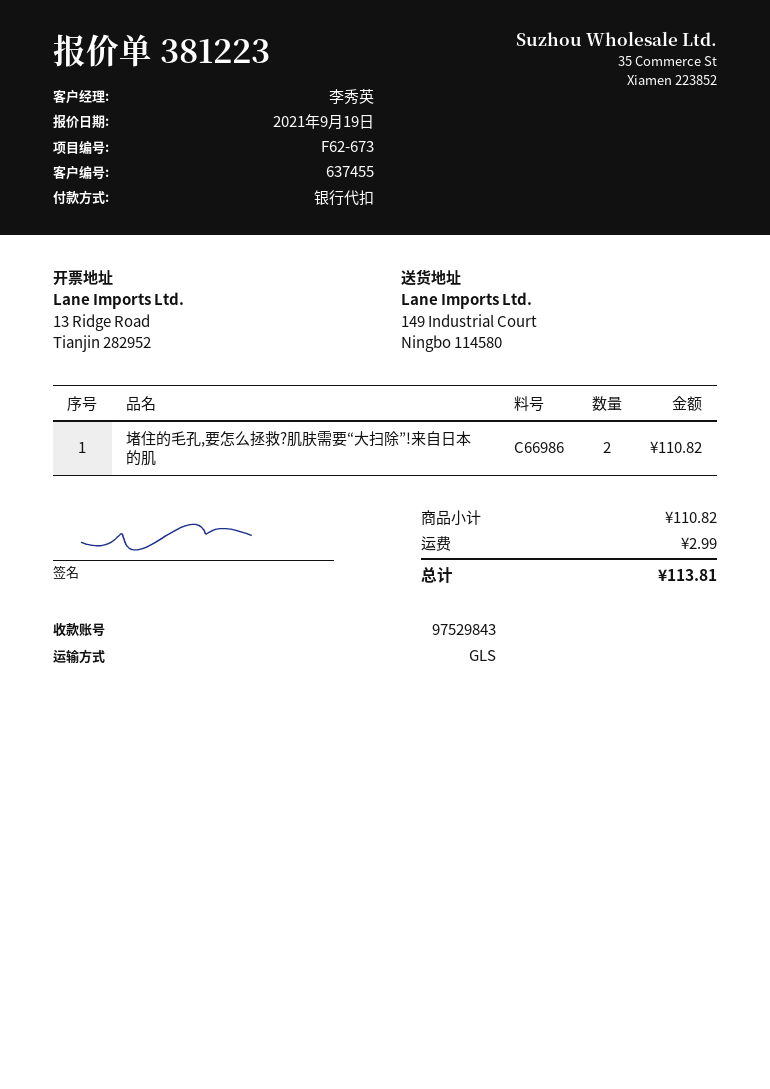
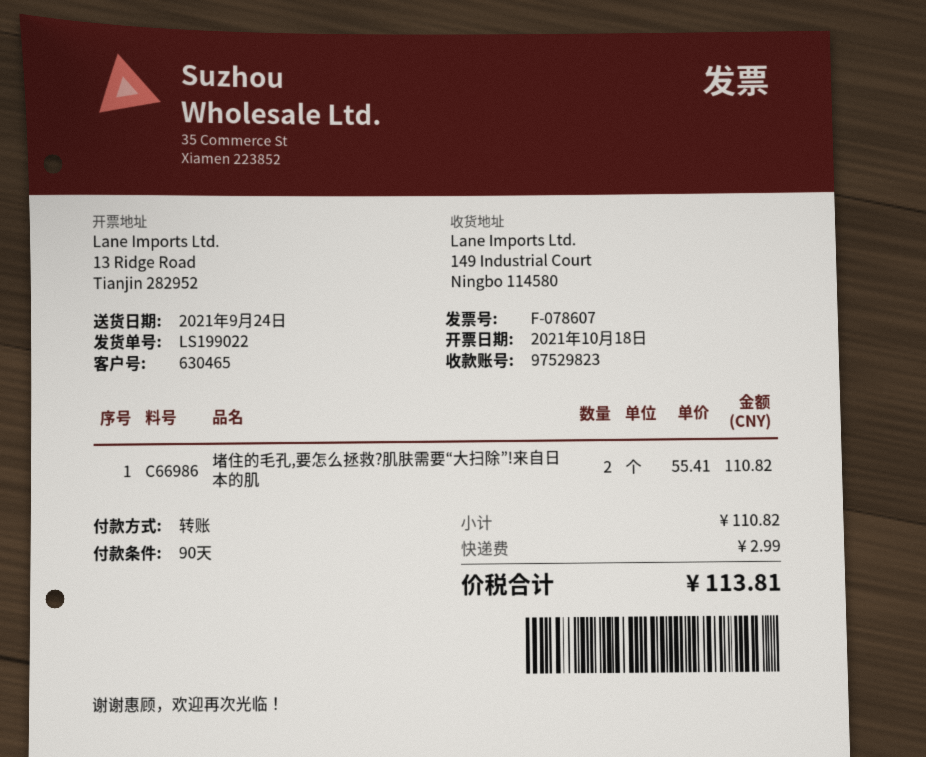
customer number: 637455 -> 630465
payment method: direct debit -> bank transfer
bank account: 97529843 -> 97529823

